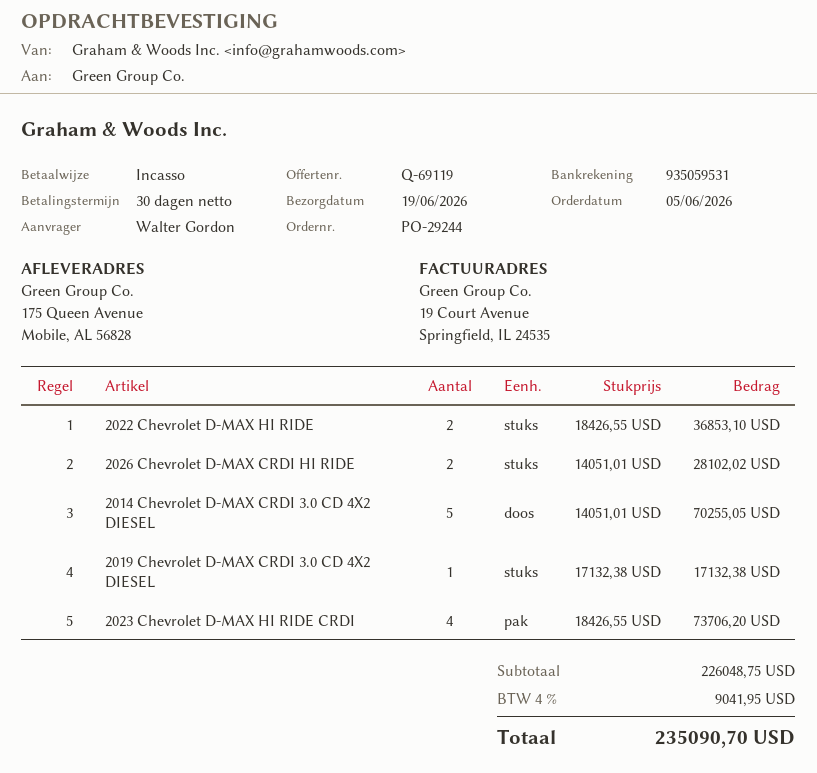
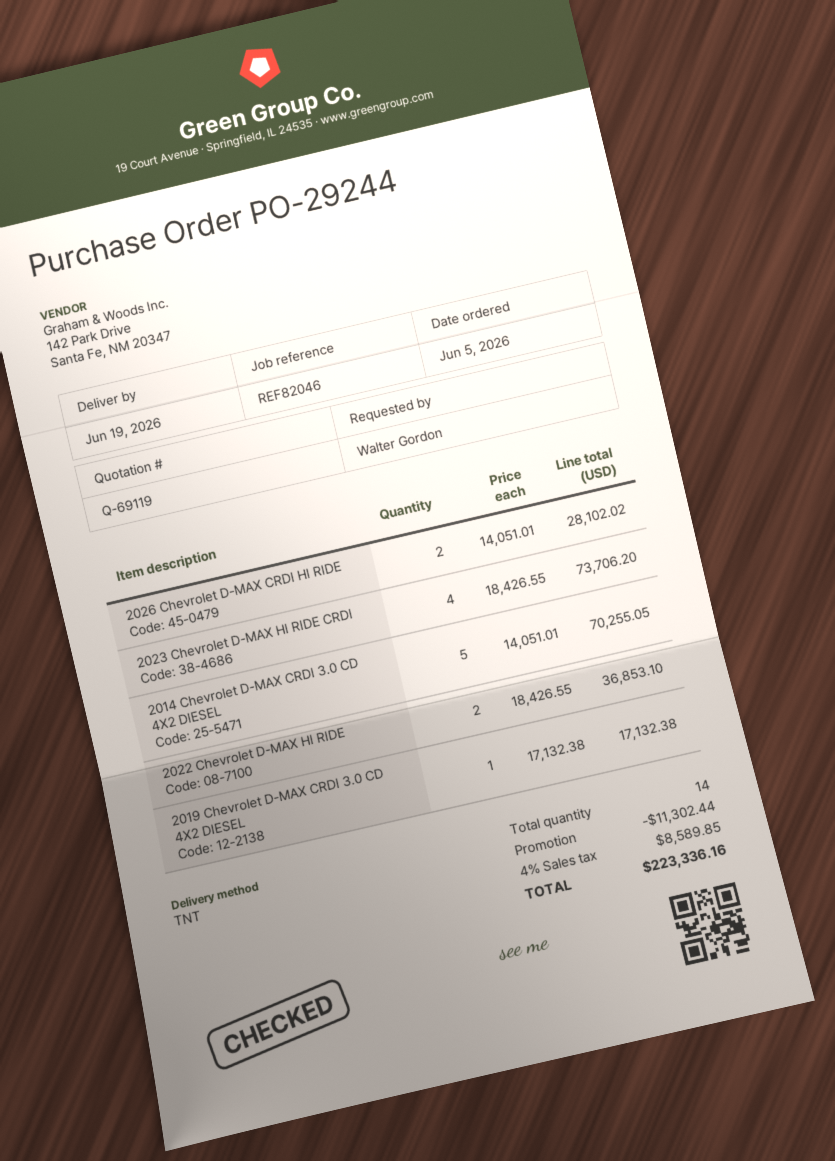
discount: none -> 11302.44
tax: 4% = 9041.95 -> 4% = 8589.85
total: 235090.70 -> 223336.16

